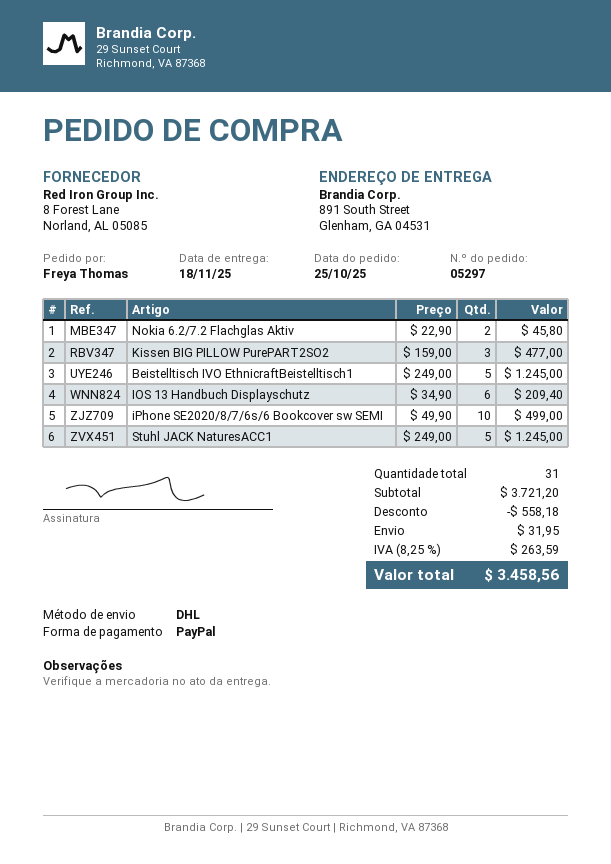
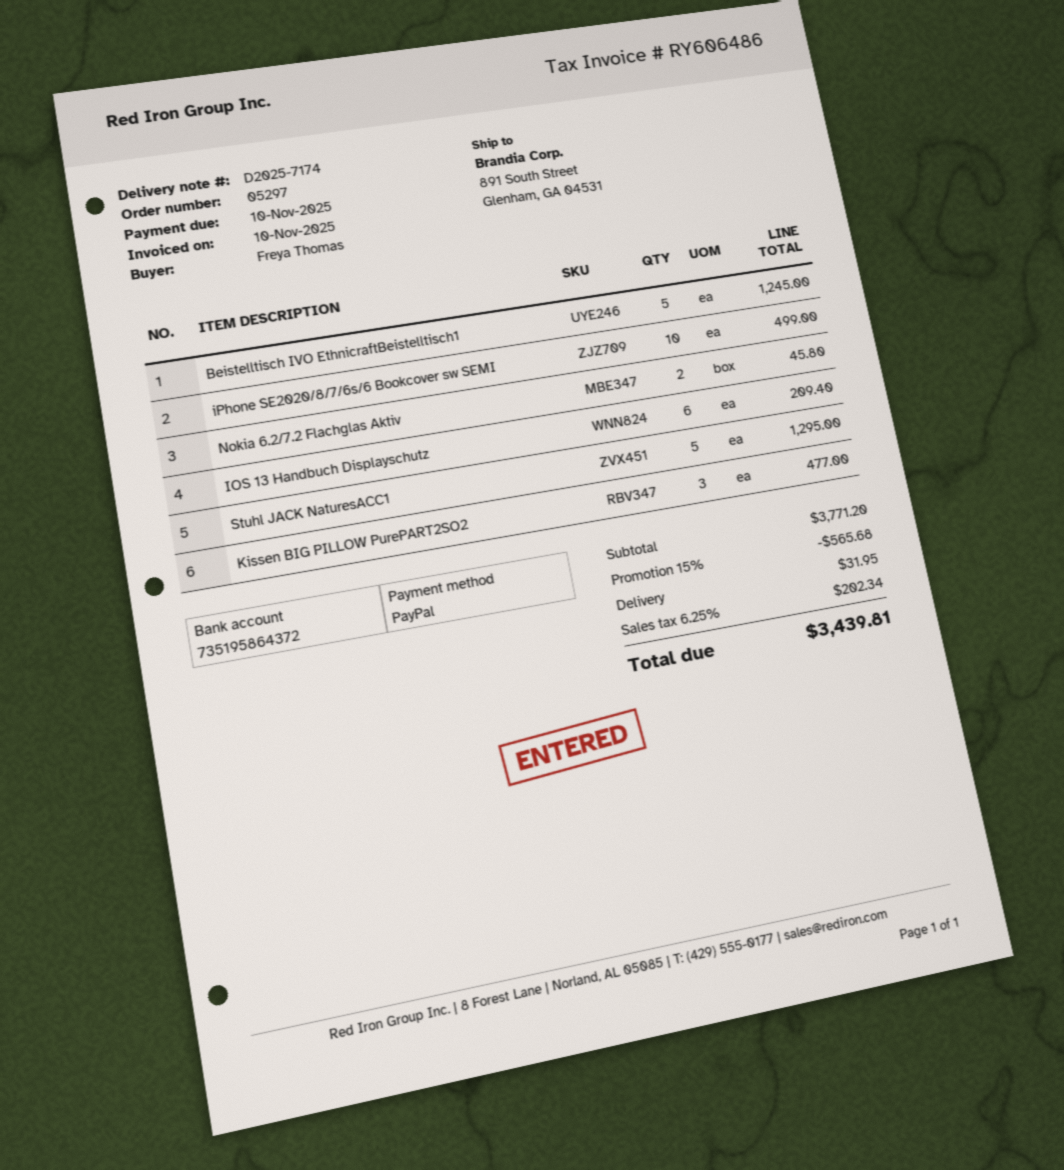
Stuhl JACK NaturesACC1: 5 for 1245.00 -> 5 for 1295.00
subtotal: 3721.20 -> 3771.20
discount: 558.18 -> 565.68
tax: 8.25% = 263.59 -> 6.25% = 202.34
total: 3458.56 -> 3439.81

